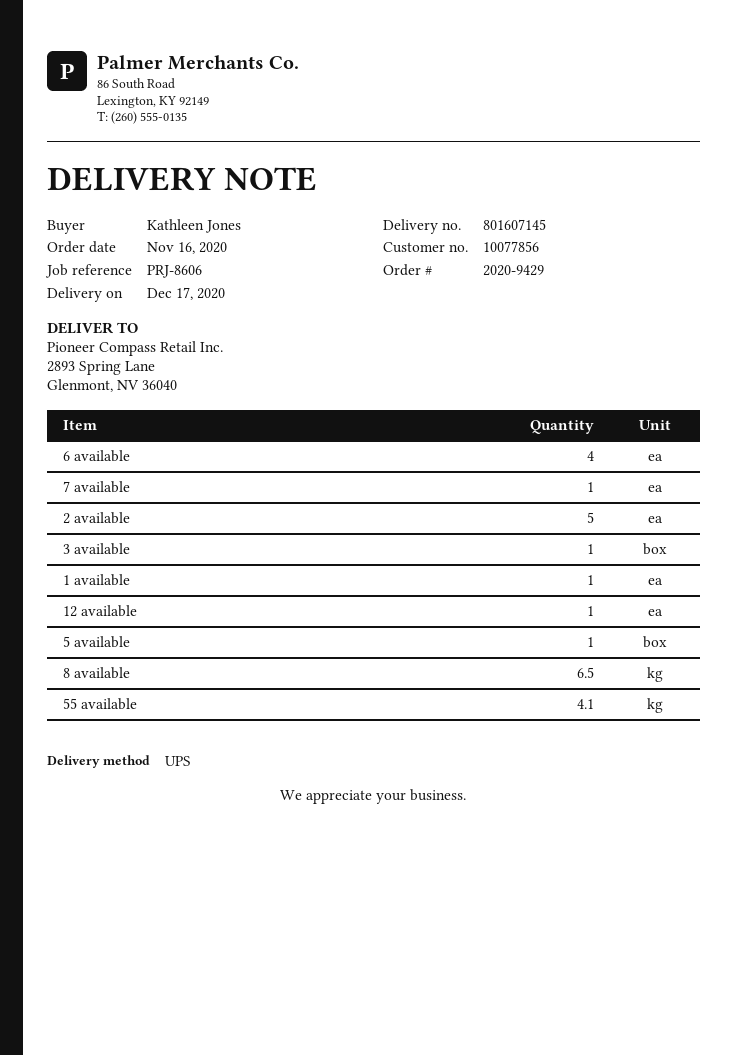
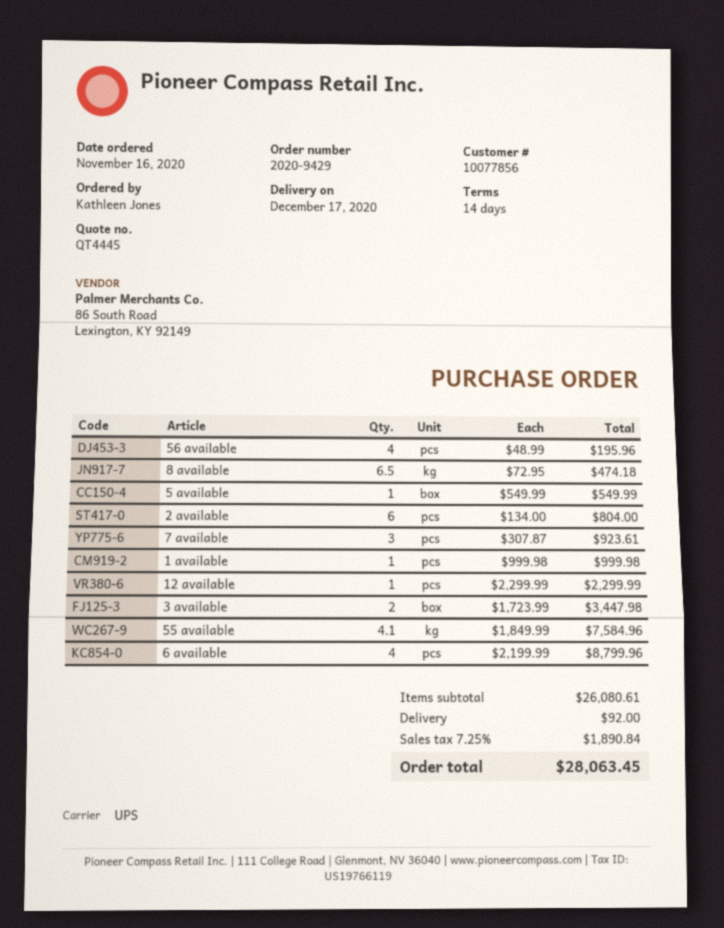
7 available: 1 -> 3
2 available: 5 -> 6
3 available: 1 -> 2
56 available: none -> 4

